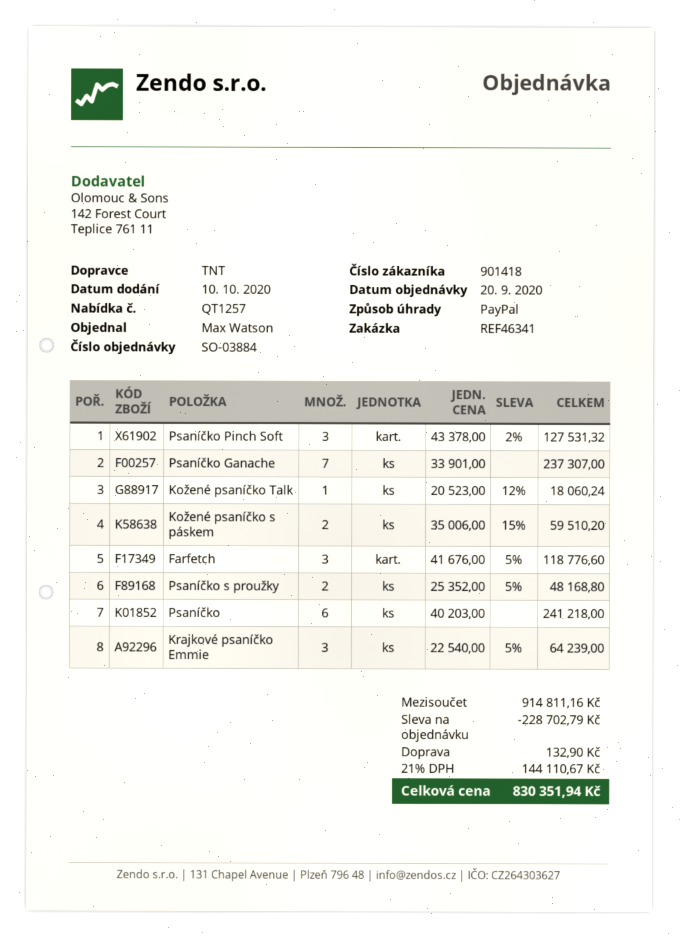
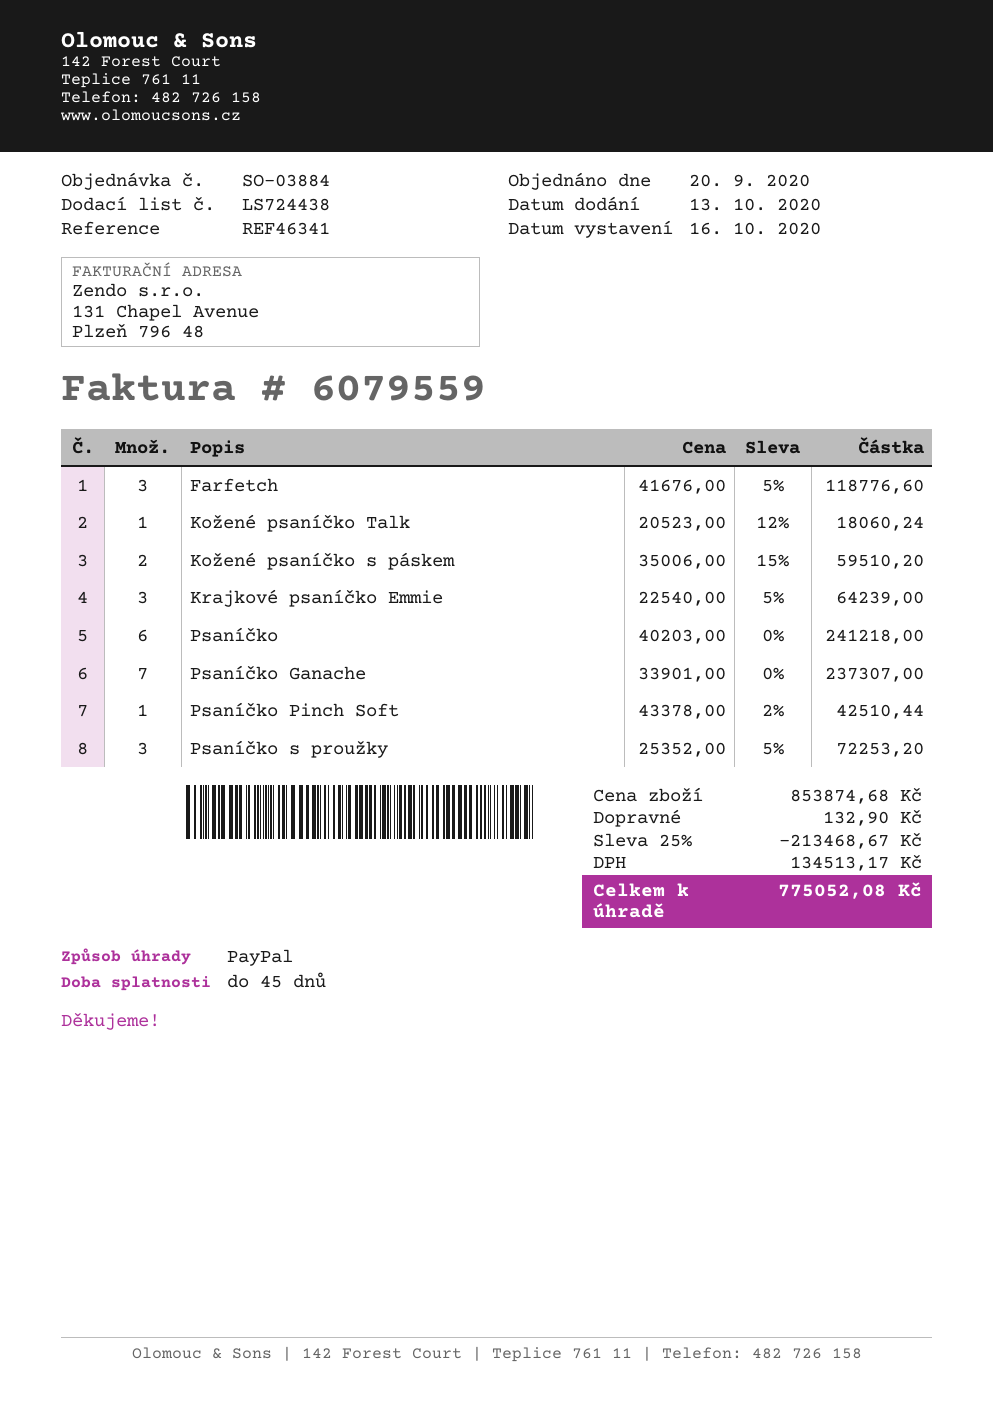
delivery date: 2020-10-10 -> 2020-10-13
Psaníčko Pinch Soft: 3 x 43378.00 - 2% = 127531.32 -> 1 x 43378.00 - 2% = 42510.44
Psaníčko s proužky: 2 x 25352.00 - 5% = 48168.80 -> 3 x 25352.00 - 5% = 72253.20
subtotal: 914811.16 -> 853874.68
discount: 228702.79 -> 213468.67
tax: 144110.67 -> 134513.17
total: 830351.94 -> 775052.08

